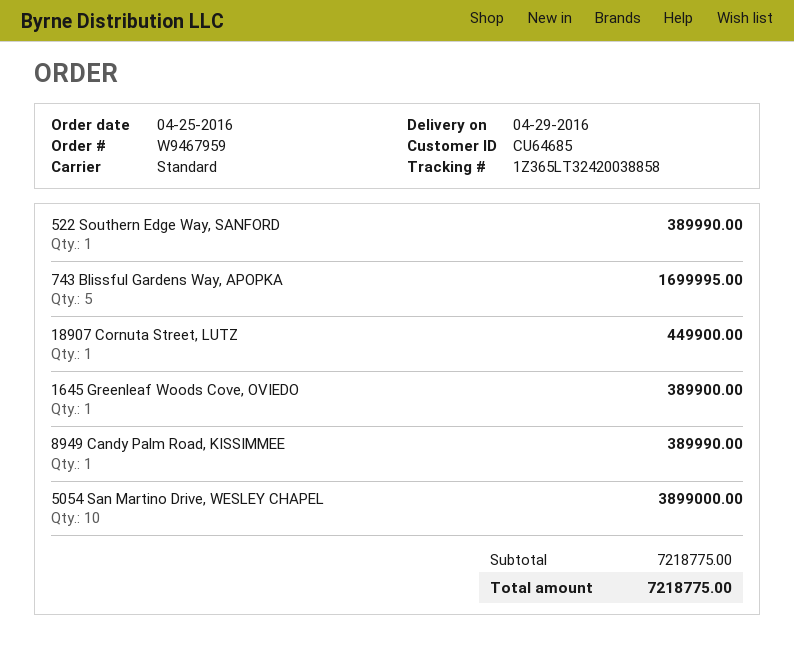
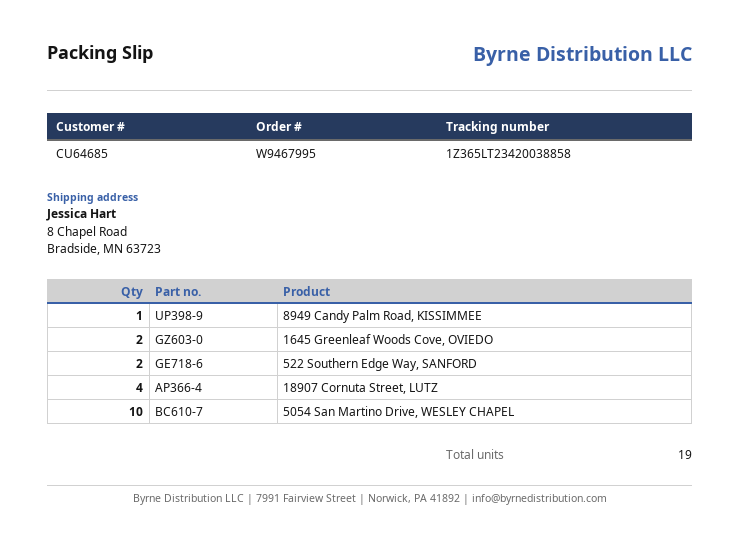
order number: W9467959 -> W9467995
tracking number: 1Z365LT32420038858 -> 1Z365LT23420038858
522 Southern Edge Way, SANFORD: 1 -> 2
743 Blissful Gardens Way, APOPKA: 5 -> none
18907 Cornuta Street, LUTZ: 1 -> 4
1645 Greenleaf Woods Cove, OVIEDO: 1 -> 2

